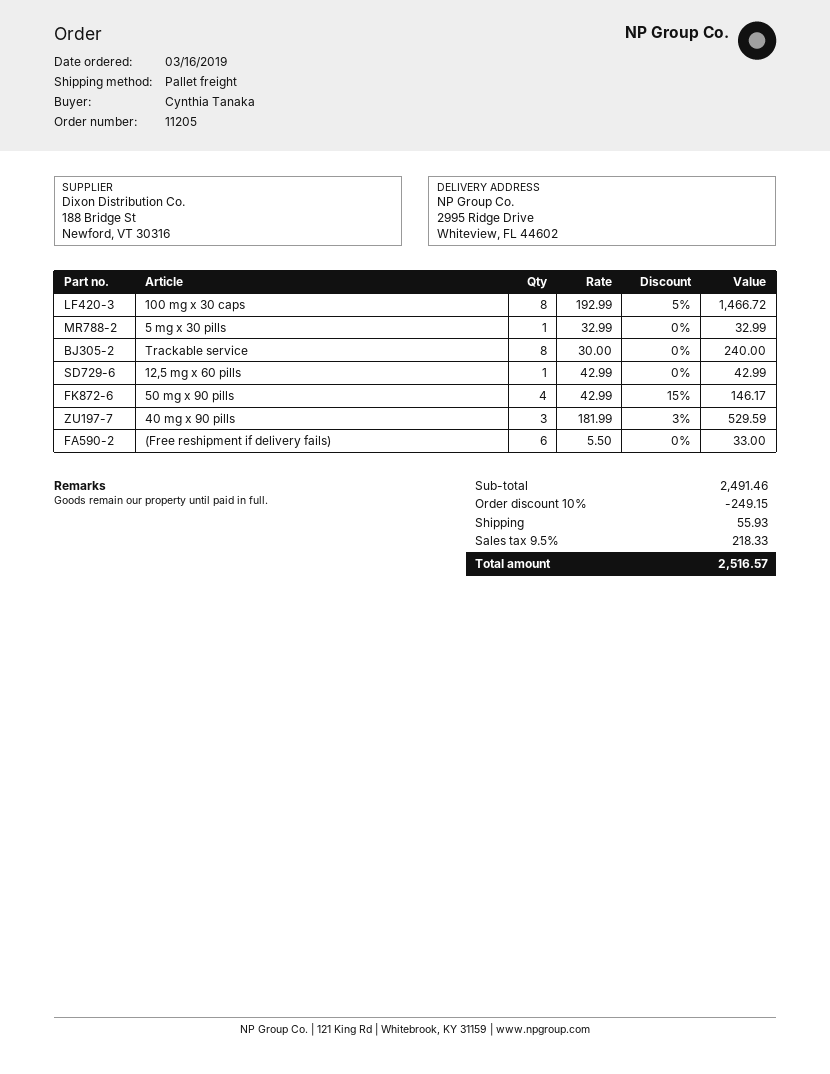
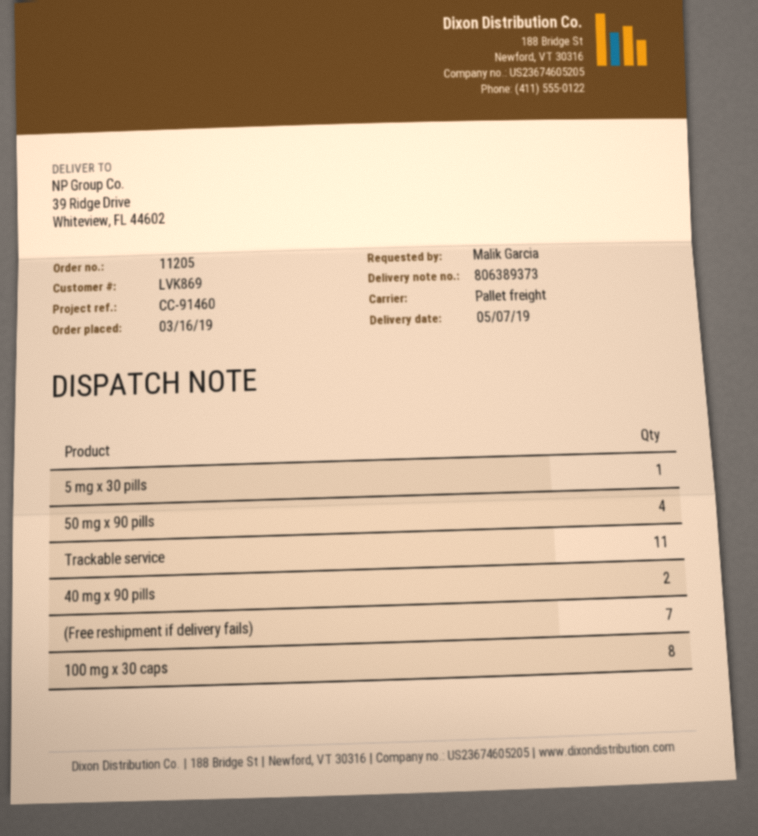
ordered by: Cynthia Tanaka -> Malik Garcia
ship to: 2995 Ridge Drive, Whiteview, FL 44602 -> 39 Ridge Drive, Whiteview, FL 44602
Trackable service: 8 -> 11
12,5 mg x 60 pills: 1 -> none
40 mg x 90 pills: 3 -> 2
(Free reshipment if delivery fails): 6 -> 7

